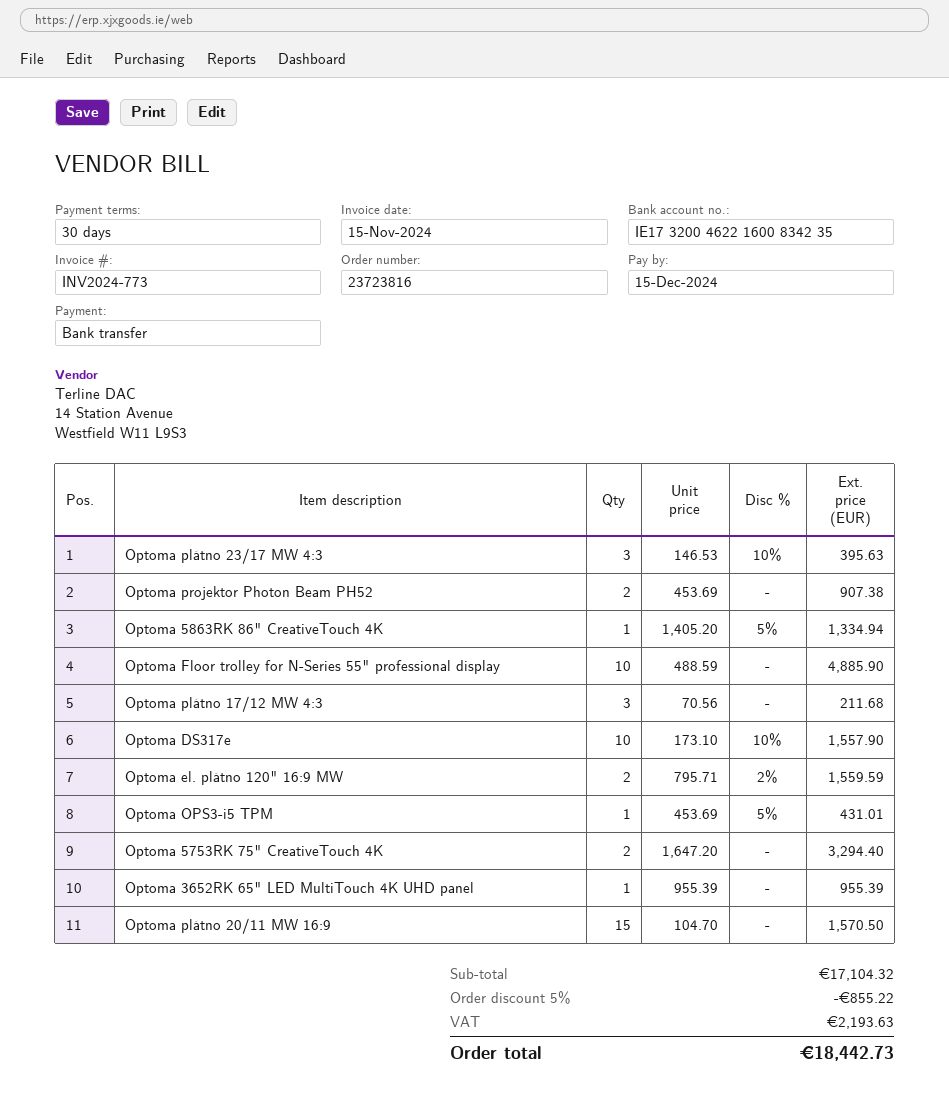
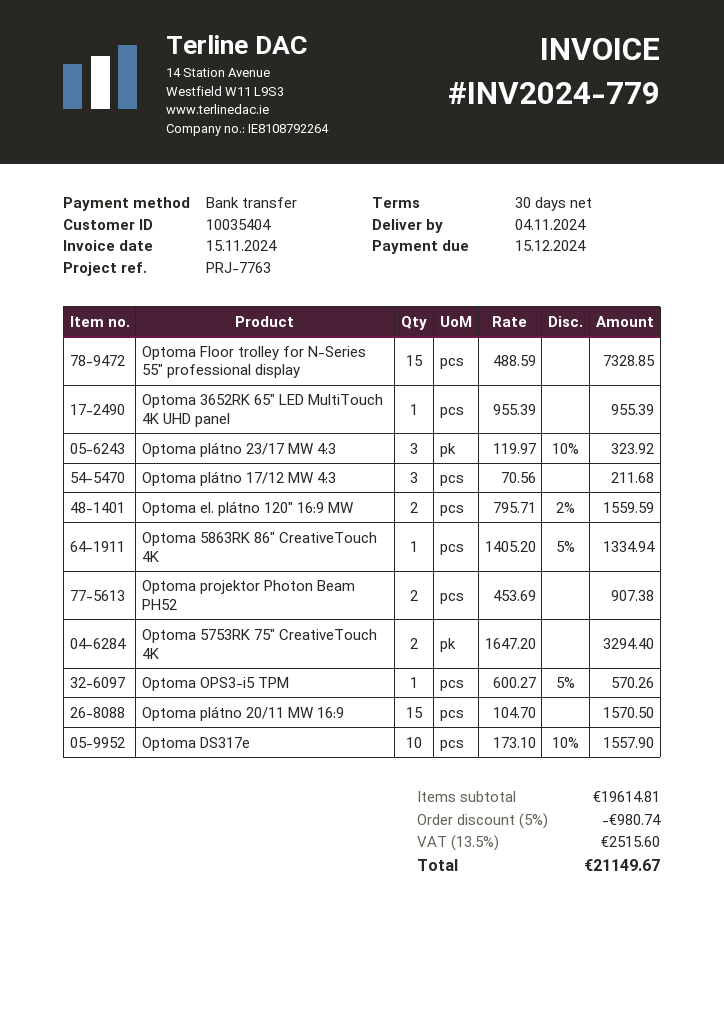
invoice number: INV2024-773 -> INV2024-779
Optoma plátno 23/17 MW 4:3: 3 x 146.53 - 10% = 395.63 -> 3 x 119.97 - 10% = 323.92
Optoma Floor trolley for N-Series 55" professional display: 10 x 488.59 = 4885.90 -> 15 x 488.59 = 7328.85
Optoma OPS3-i5 TPM: 1 x 453.69 - 5% = 431.01 -> 1 x 600.27 - 5% = 570.26
subtotal: 17104.32 -> 19614.81
discount: 5% = 855.22 -> 5% = 980.74
tax: 2193.63 -> 2515.60
total: 18442.73 -> 21149.67

